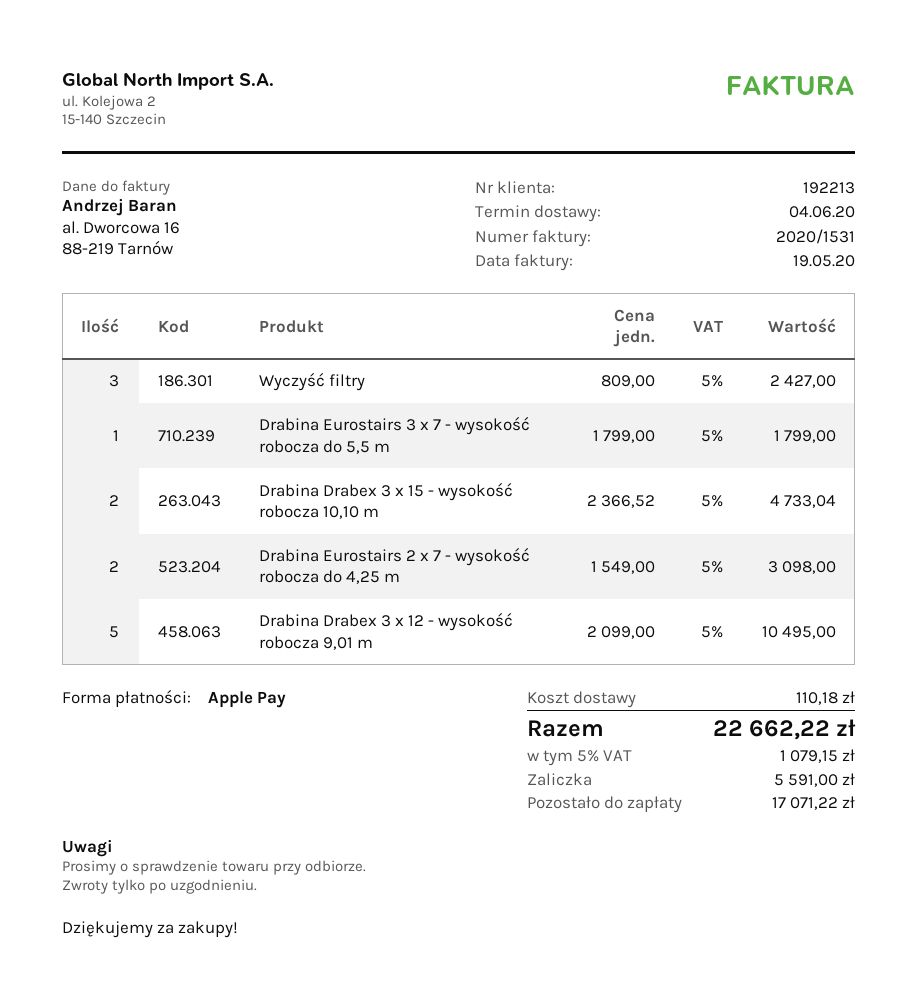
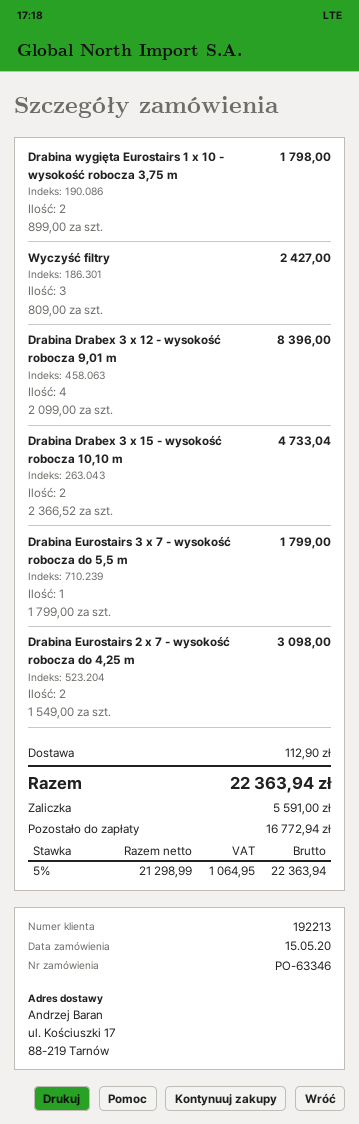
Drabina Drabex 3 x 12 - wysokość robocza 9,01 m: 5 x 2099.00 = 10495.00 -> 4 x 2099.00 = 8396.00
Drabina wygięta Eurostairs 1 x 10 - wysokość robocza 3,75 m: none -> 2 x 899.00 = 1798.00
shipping: 110.18 -> 112.90
tax: 5% = 1079.15 -> 5% = 1064.95
total: 22662.22 -> 22363.94
balance: 17071.22 -> 16772.94

